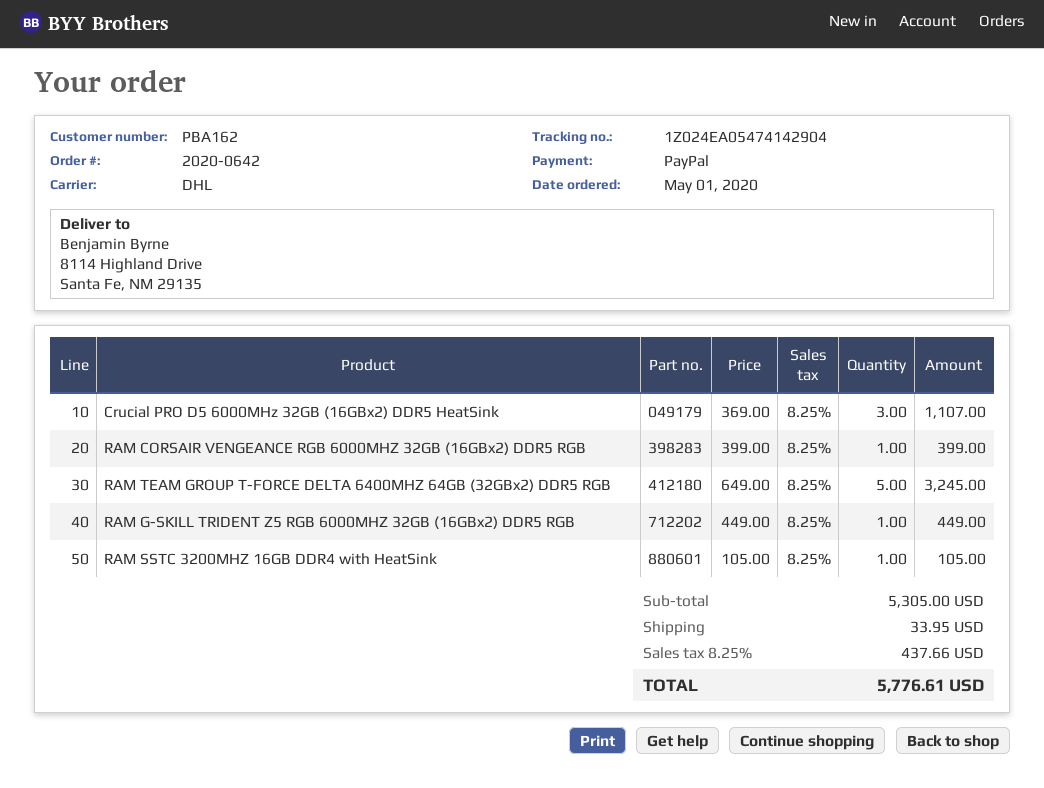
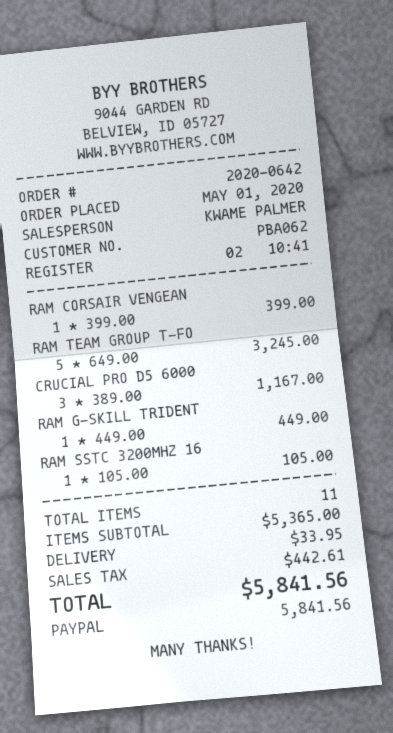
customer number: PBA162 -> PBA062
Crucial PRO D5 6000MHz 32GB (16GBx2) DDR5 HeatSink: 3 x 369.00 = 1107.00 -> 3 x 389.00 = 1167.00
subtotal: 5305.00 -> 5365.00
tax: 437.66 -> 442.61
total: 5776.61 -> 5841.56

